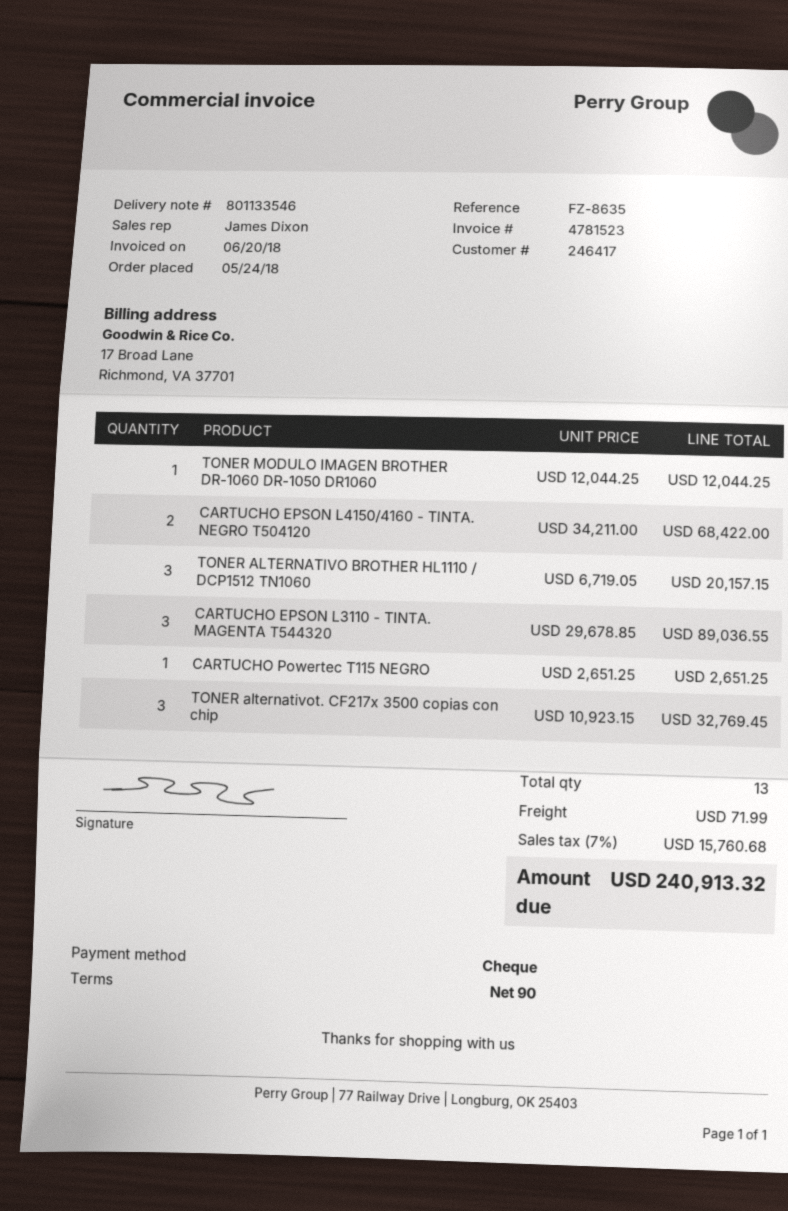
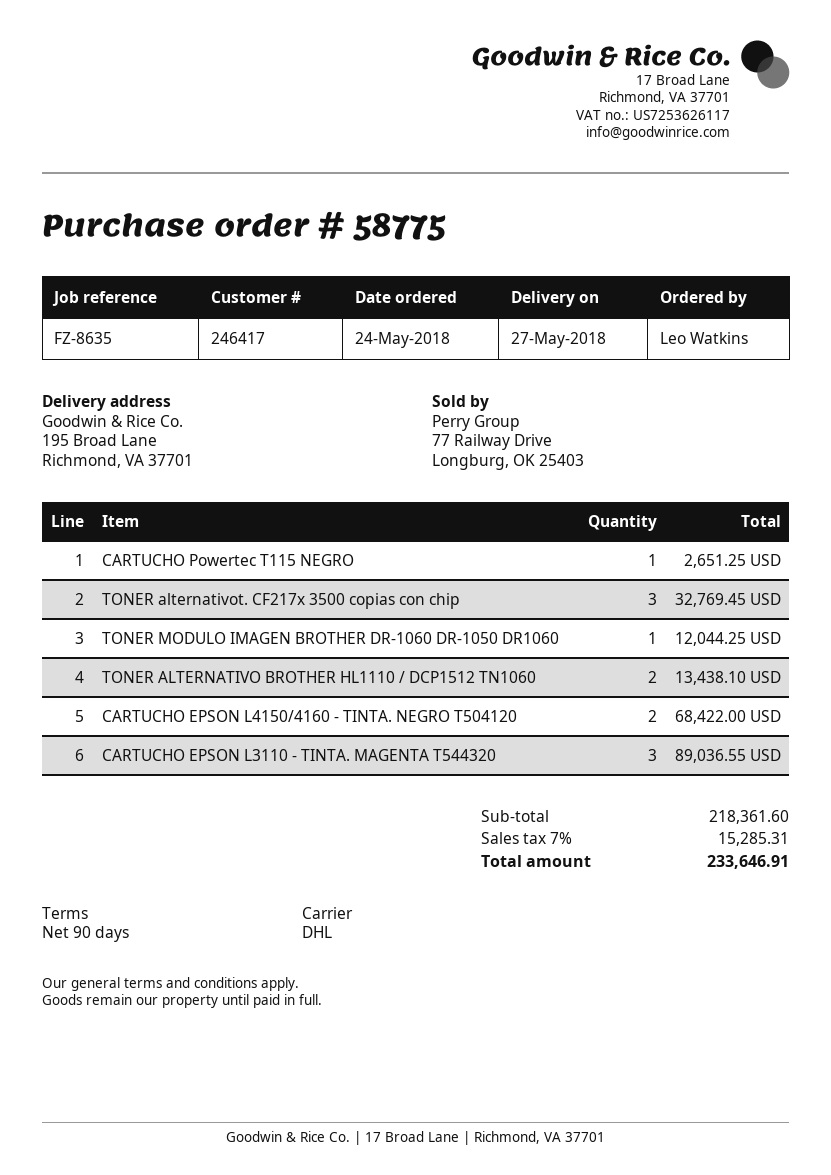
TONER ALTERNATIVO BROTHER HL1110 / DCP1512 TN1060: 3 for 20157.15 -> 2 for 13438.10
shipping: 71.99 -> none
tax: 7% = 15760.68 -> 7% = 15285.31
total: 240913.32 -> 233646.91

